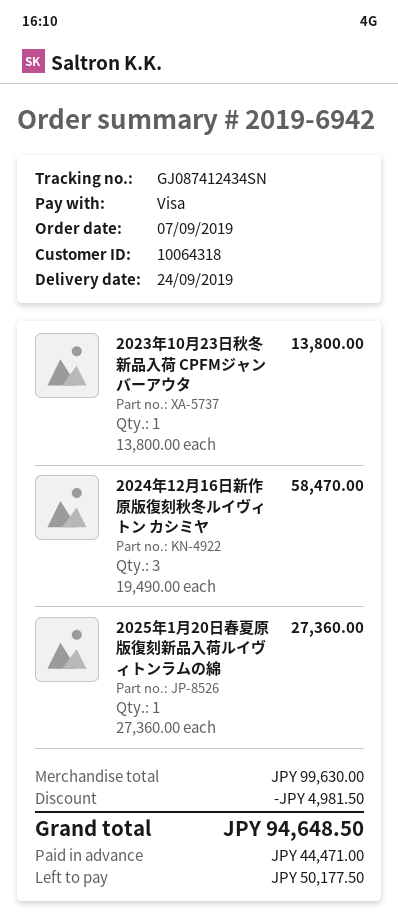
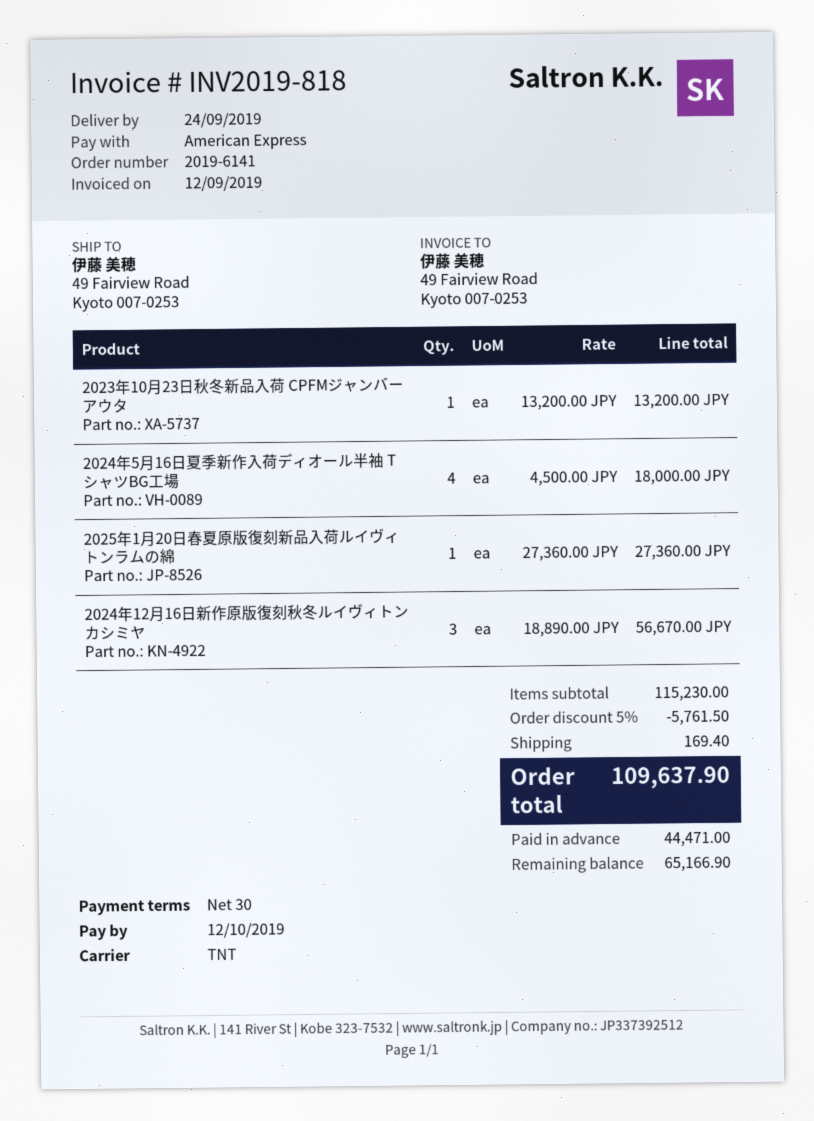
order number: 2019-6942 -> 2019-6141
payment method: Visa -> American Express
2023年10月23日秋冬新品入荷 CPFMジャンバーアウタ: 1 x 13800.00 = 13800.00 -> 1 x 13200.00 = 13200.00
2024年12月16日新作原版復刻秋冬ルイヴィトン カシミヤ: 3 x 19490.00 = 58470.00 -> 3 x 18890.00 = 56670.00
2024年5月16日夏季新作入荷ディオール半袖 TシャツBG工場: none -> 4 x 4500.00 = 18000.00
subtotal: 99630.00 -> 115230.00
discount: 4981.50 -> 5761.50
shipping: none -> 169.40
total: 94648.50 -> 109637.90
balance: 50177.50 -> 65166.90

